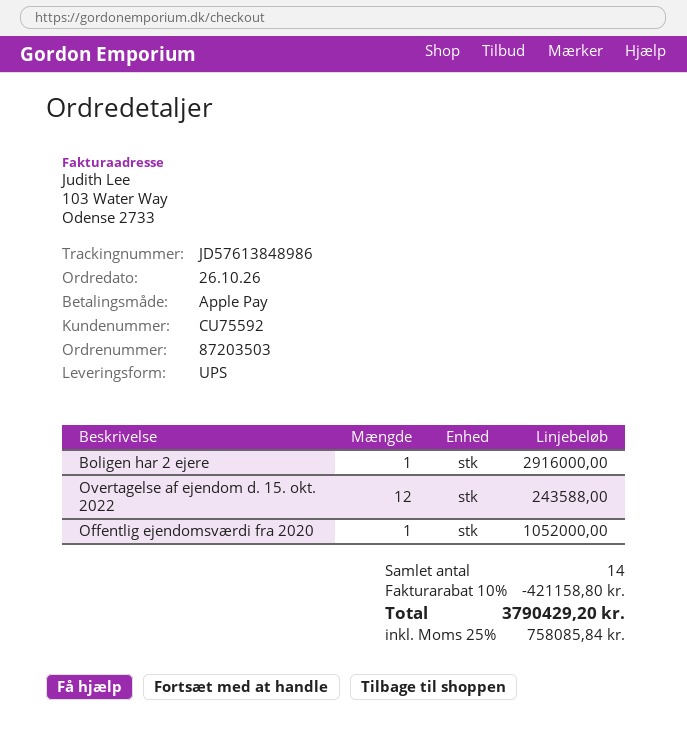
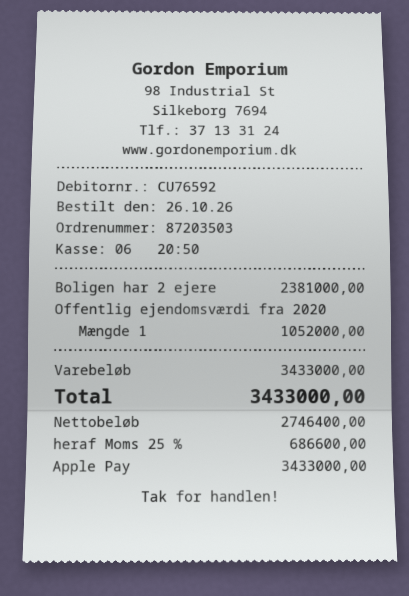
customer number: CU75592 -> CU76592
Boligen har 2 ejere: 1 for 2916000.00 -> 1 for 2381000.00
Overtagelse af ejendom d. 15. okt. 2022: 12 for 243588.00 -> none
discount: 10% = 421158.80 -> none
tax: 25% = 758085.84 -> 25% = 686600.00
total: 3790429.20 -> 3433000.00

